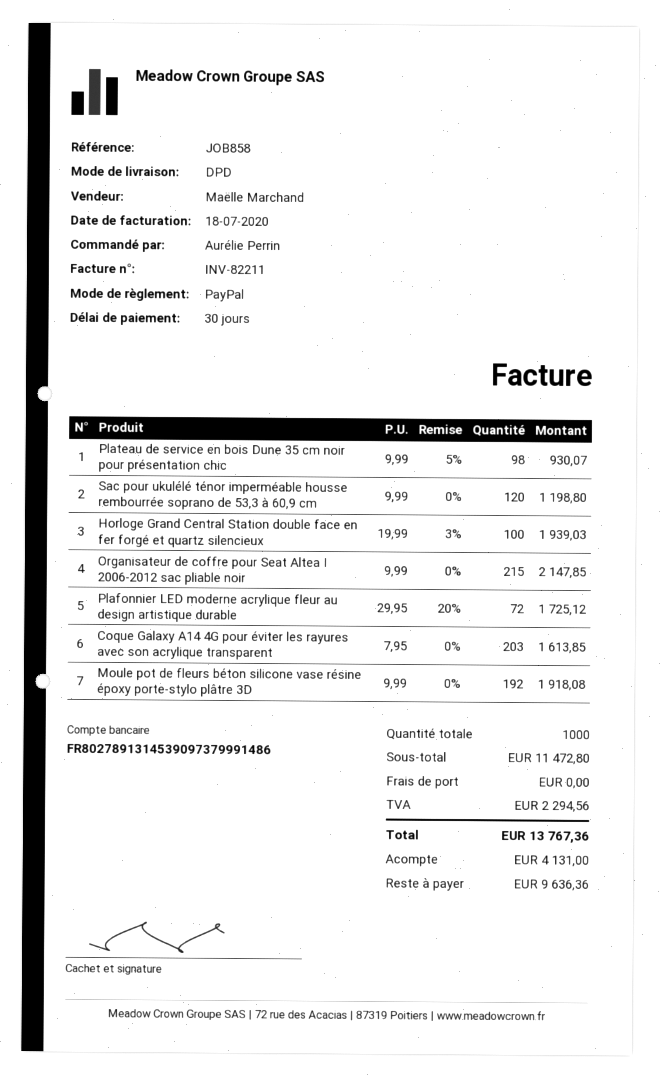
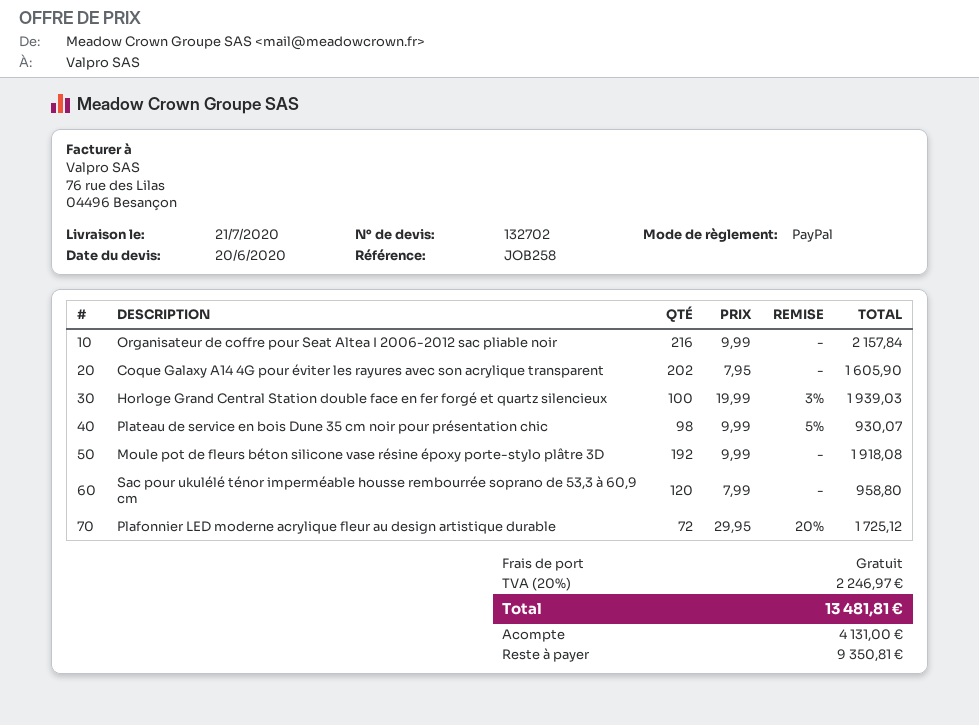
reference: JOB858 -> JOB258
Sac pour ukulélé ténor imperméable housse rembourrée soprano de 53,3 à 60,9 cm: 120 x 9.99 = 1198.80 -> 120 x 7.99 = 958.80
Organisateur de coffre pour Seat Altea I 2006-2012 sac pliable noir: 215 x 9.99 = 2147.85 -> 216 x 9.99 = 2157.84
Coque Galaxy A14 4G pour éviter les rayures avec son acrylique transparent: 203 x 7.95 = 1613.85 -> 202 x 7.95 = 1605.90
tax: 2294.56 -> 2246.97
total: 13767.36 -> 13481.81
balance: 9636.36 -> 9350.81

